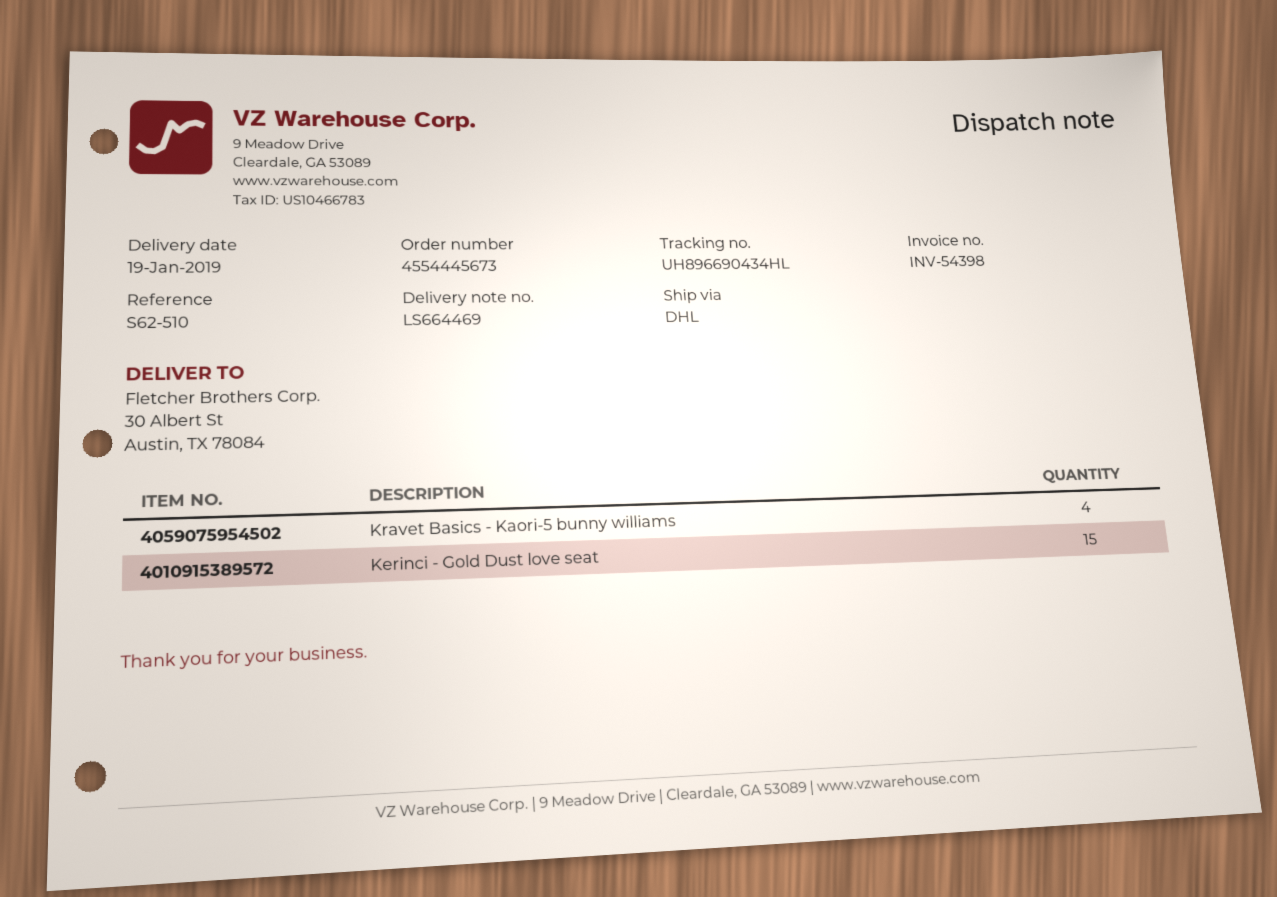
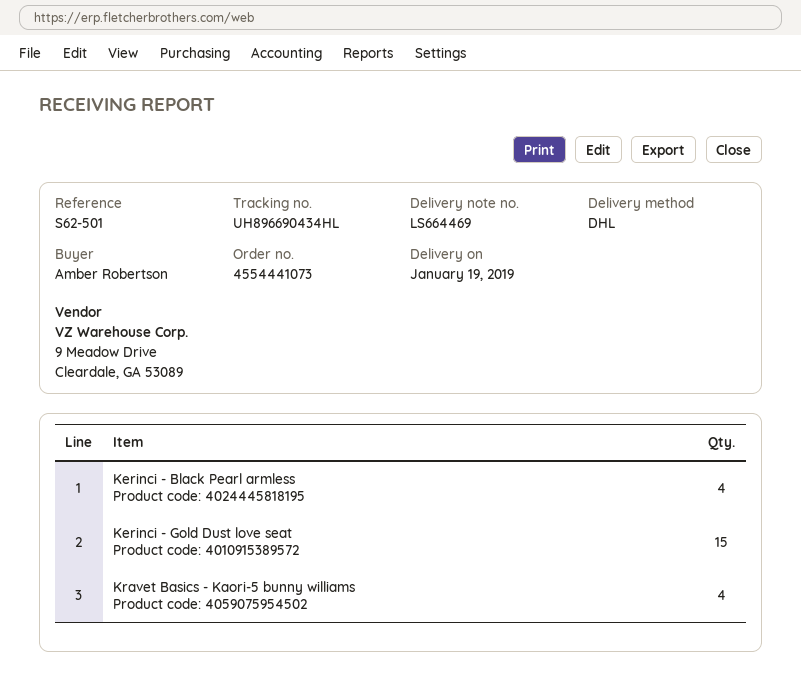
order number: 4554445673 -> 4554441073
reference: S62-510 -> S62-501
Kerinci - Black Pearl armless: none -> 4

